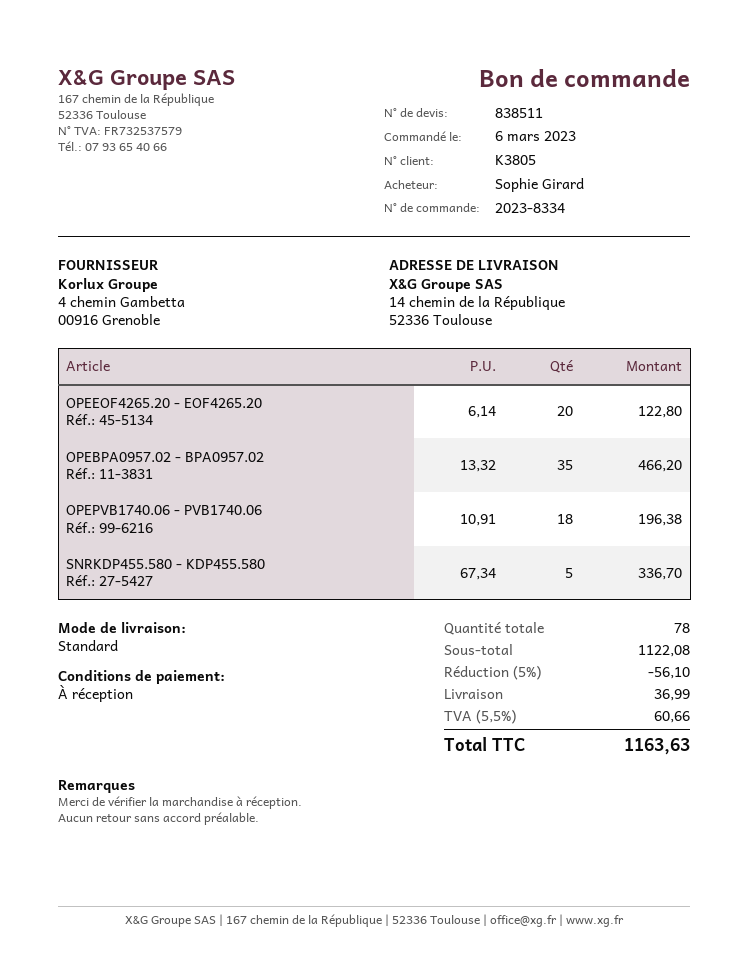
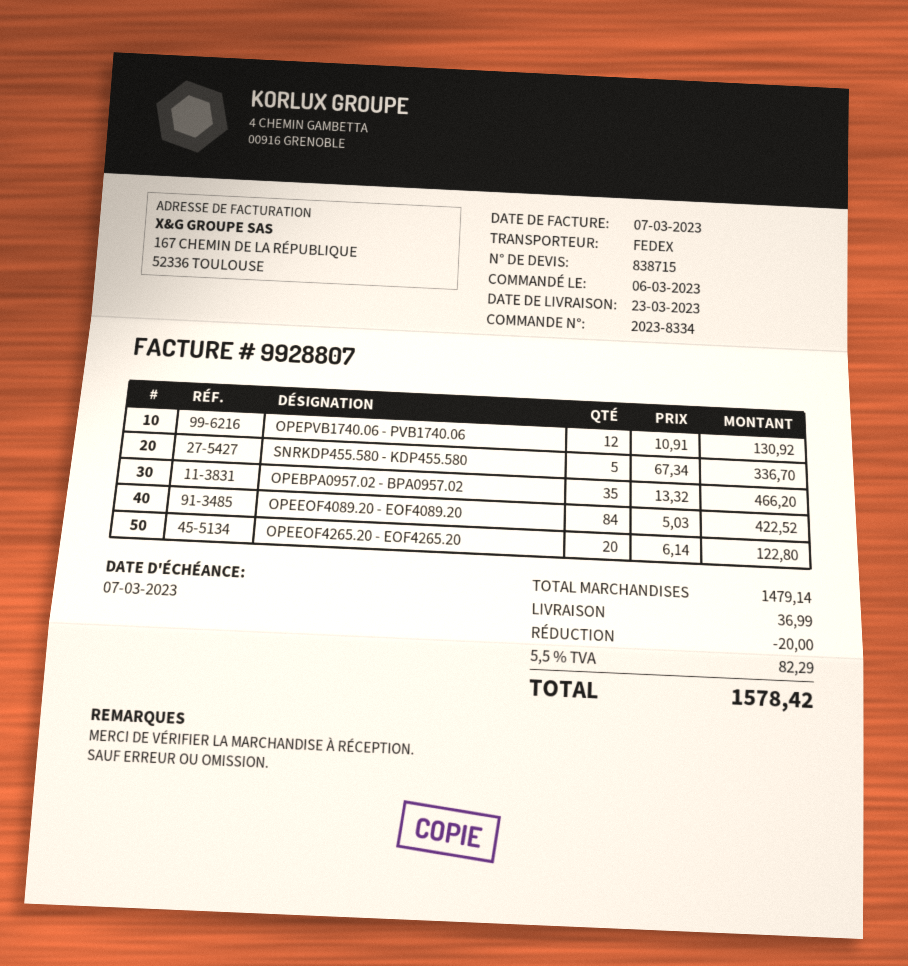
quote number: 838511 -> 838715
shipping method: standard -> FedEx
OPEPVB1740.06 - PVB1740.06: 18 x 10.91 = 196.38 -> 12 x 10.91 = 130.92
OPEEOF4089.20 - EOF4089.20: none -> 84 x 5.03 = 422.52
subtotal: 1122.08 -> 1479.14
discount: 56.10 -> 20.00
tax: 5.5% = 60.66 -> 5.5% = 82.29
total: 1163.63 -> 1578.42

